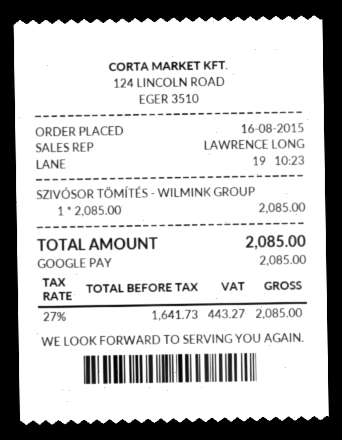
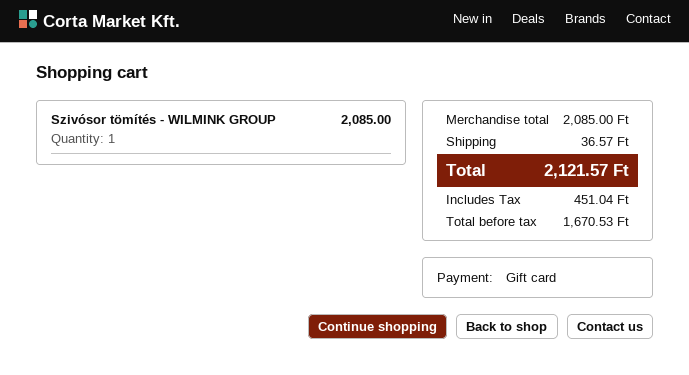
payment method: Google Pay -> gift card
shipping: none -> 36.57
net: 1641.73 -> 1670.53
tax: 443.27 -> 451.04
total: 2085.00 -> 2121.57

